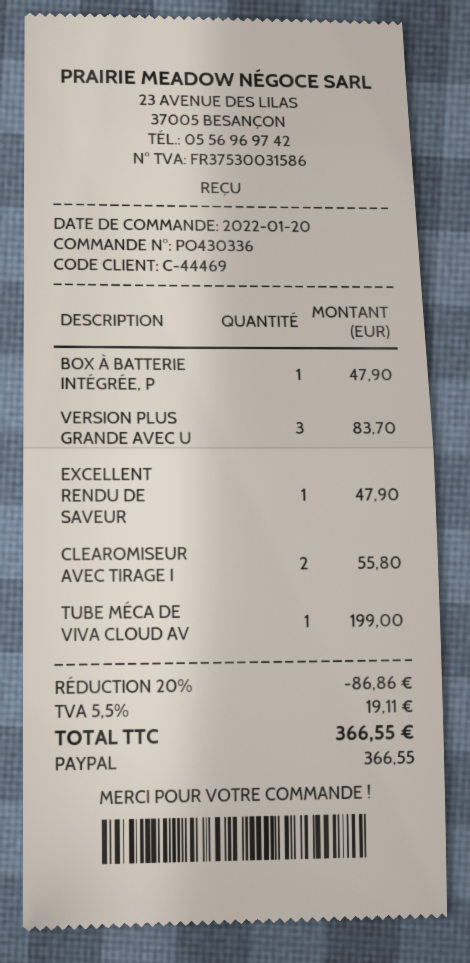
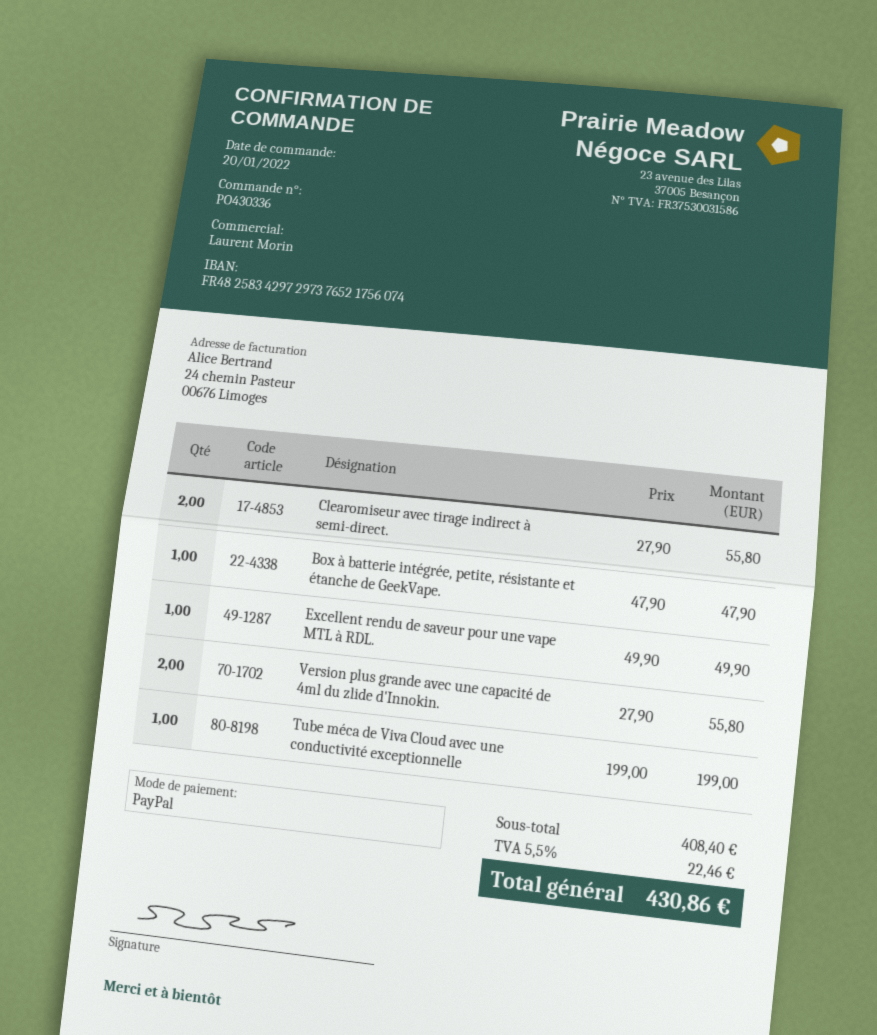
VERSION PLUS GRANDE AVEC U: 3 for 83.70 -> 2 for 55.80
EXCELLENT RENDU DE SAVEUR: 1 for 47.90 -> 1 for 49.90
discount: 20% = 86.86 -> none
tax: 5.5% = 19.11 -> 5.5% = 22.46
total: 366.55 -> 430.86

